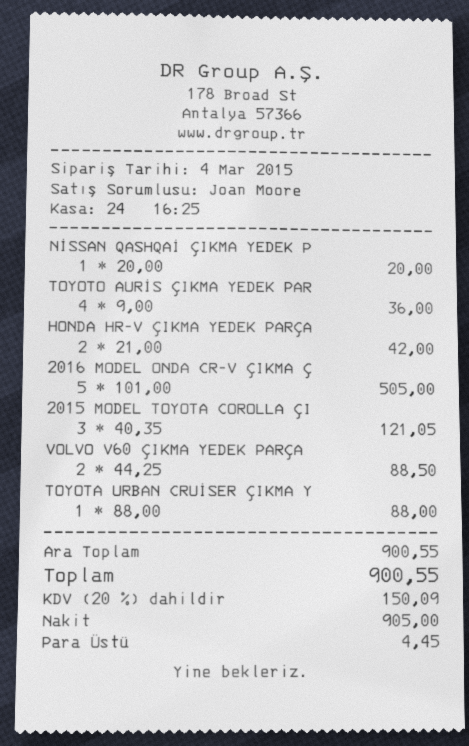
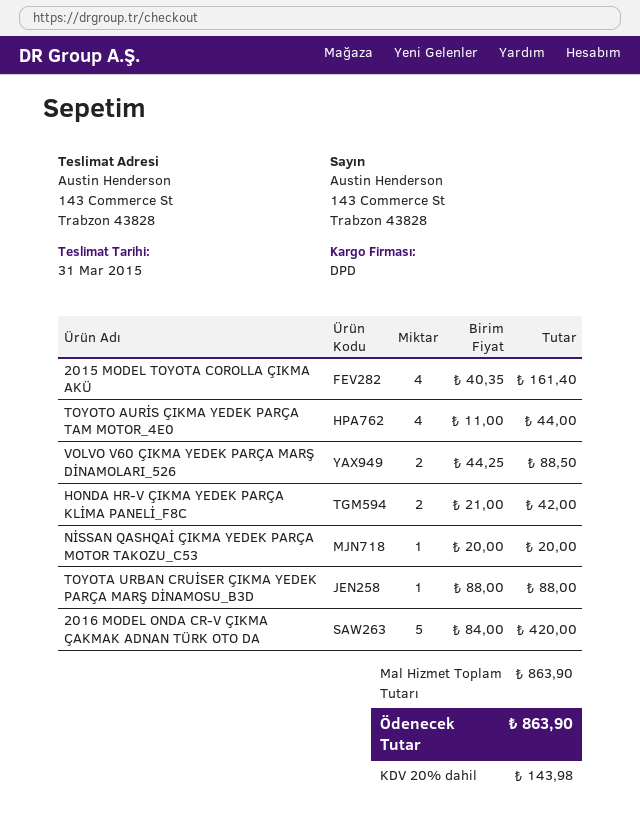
TOYOTO AURİS ÇIKMA YEDEK PAR: 4 x 9.00 = 36.00 -> 4 x 11.00 = 44.00
2016 MODEL ONDA CR-V ÇIKMA Ç: 5 x 101.00 = 505.00 -> 5 x 84.00 = 420.00
2015 MODEL TOYOTA COROLLA ÇI: 3 x 40.35 = 121.05 -> 4 x 40.35 = 161.40
subtotal: 900.55 -> 863.90
tax: 20% = 150.09 -> 20% = 143.98
total: 900.55 -> 863.90

